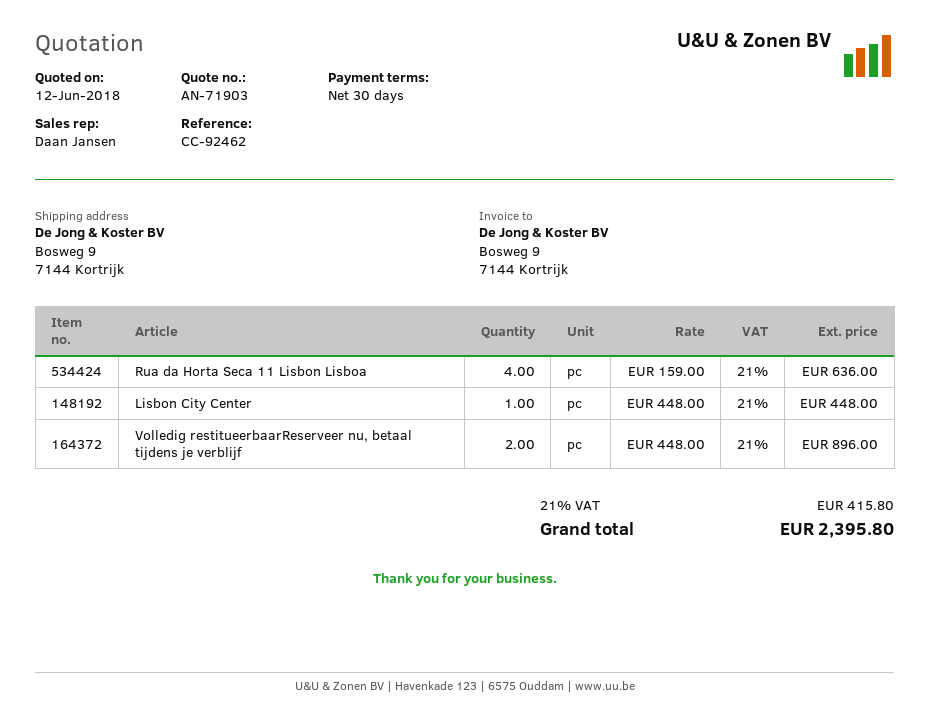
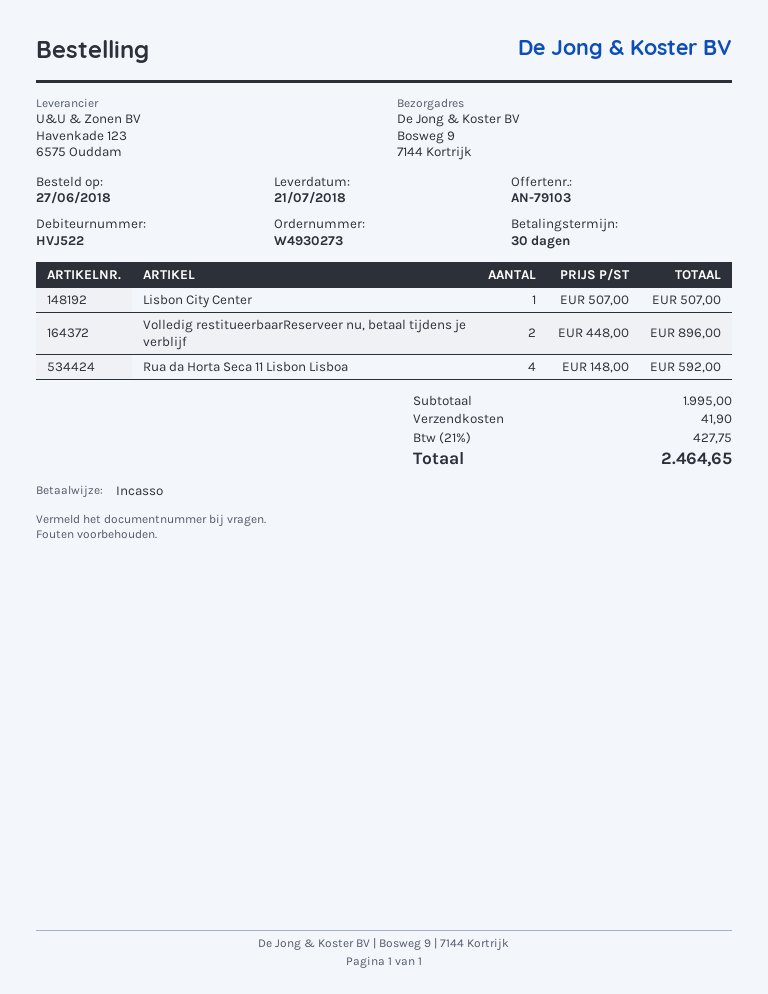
quote number: AN-71903 -> AN-79103
Rua da Horta Seca 11 Lisbon Lisboa: 4 x 159.00 = 636.00 -> 4 x 148.00 = 592.00
Lisbon City Center: 1 x 448.00 = 448.00 -> 1 x 507.00 = 507.00
shipping: none -> 41.90
tax: 21% = 415.80 -> 21% = 427.75
total: 2395.80 -> 2464.65

